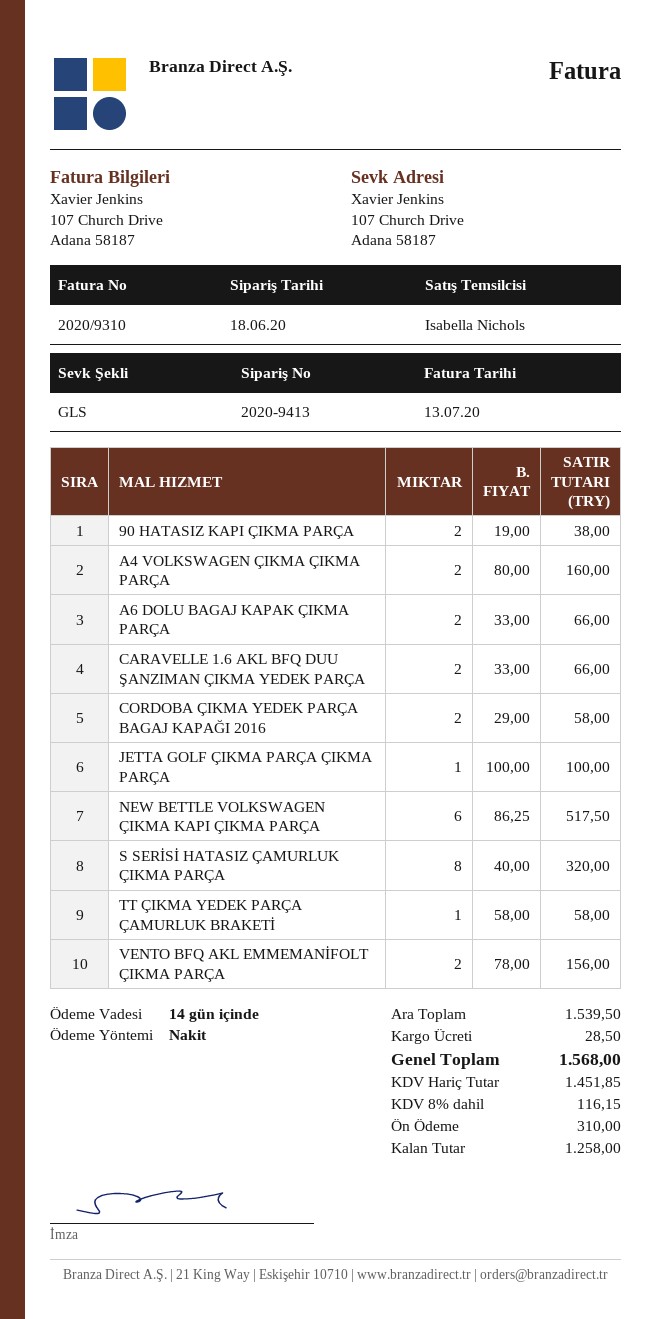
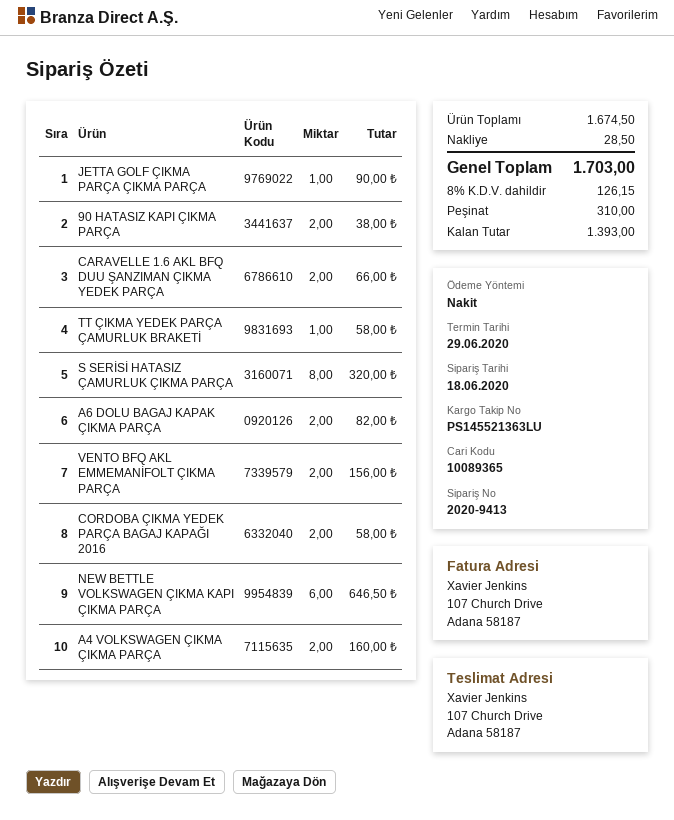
A6 DOLU BAGAJ KAPAK ÇIKMA PARÇA: 2 for 66.00 -> 2 for 82.00
JETTA GOLF ÇIKMA PARÇA ÇIKMA PARÇA: 1 for 100.00 -> 1 for 90.00
NEW BETTLE VOLKSWAGEN ÇIKMA KAPI ÇIKMA PARÇA: 6 for 517.50 -> 6 for 646.50
subtotal: 1539.50 -> 1674.50
tax: 8% = 116.15 -> 8% = 126.15
total: 1568.00 -> 1703.00
balance: 1258.00 -> 1393.00

